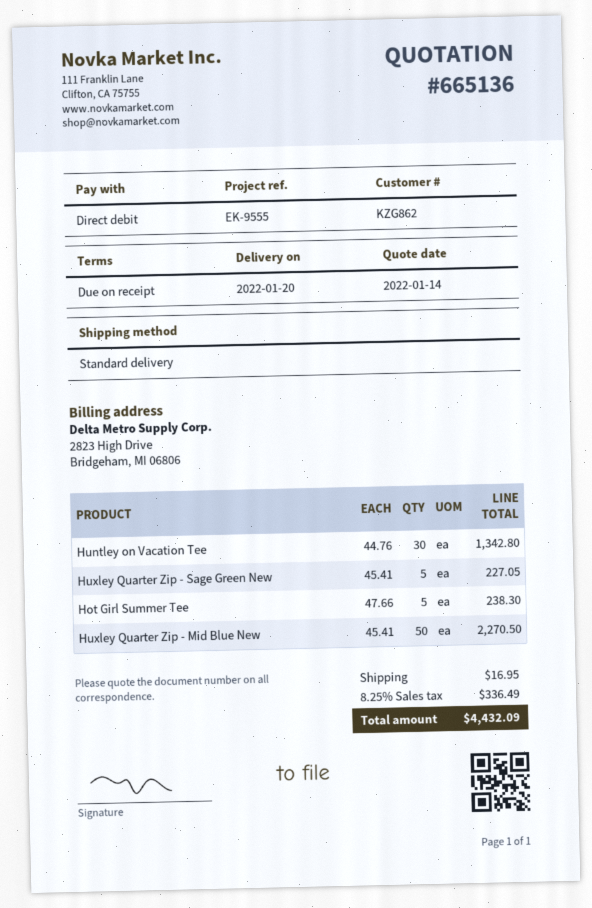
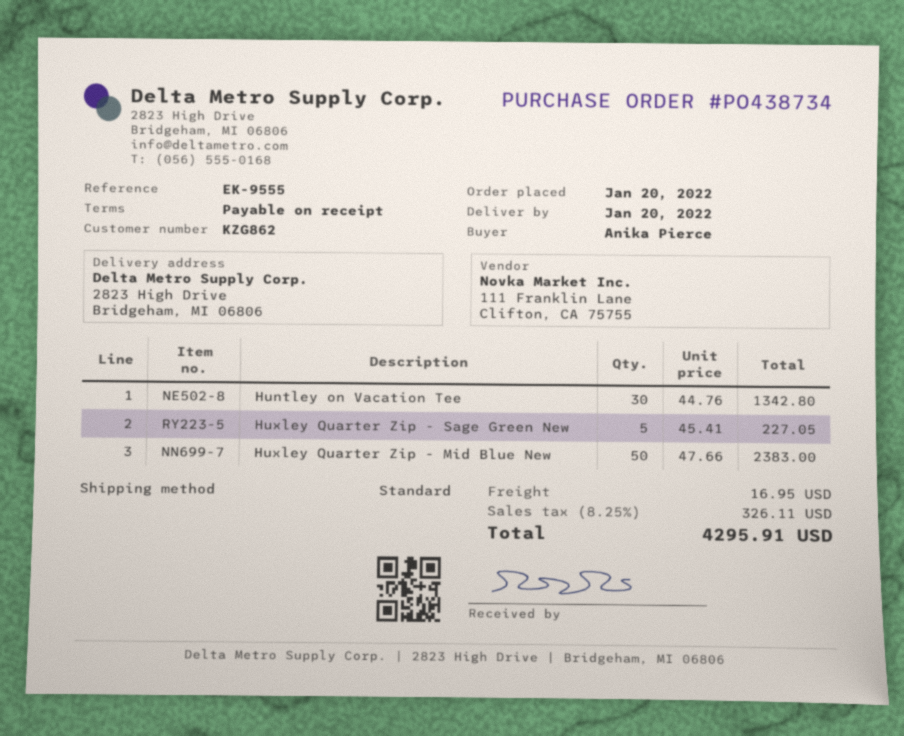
Hot Girl Summer Tee: 5 x 47.66 = 238.30 -> none
Huxley Quarter Zip - Mid Blue New: 50 x 45.41 = 2270.50 -> 50 x 47.66 = 2383.00
tax: 8.25% = 336.49 -> 8.25% = 326.11
total: 4432.09 -> 4295.91

